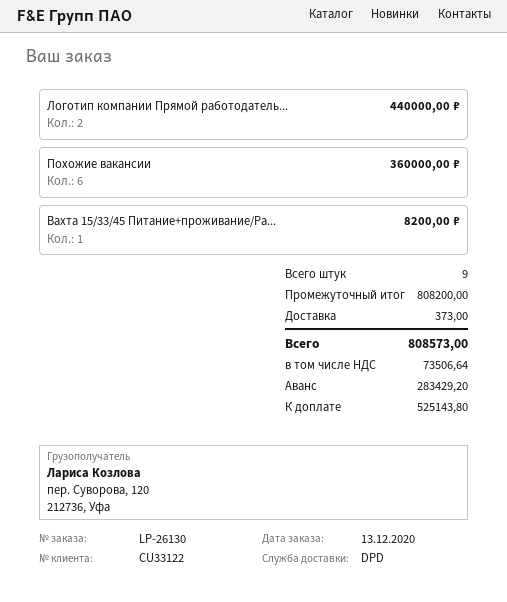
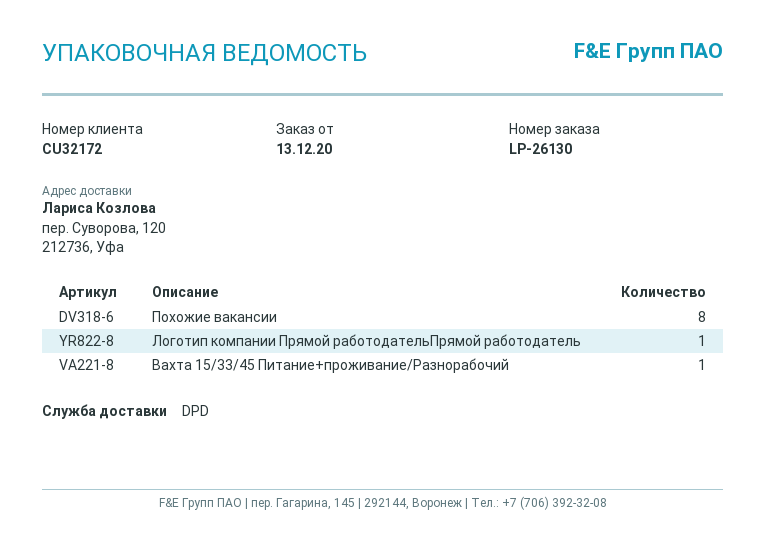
customer number: CU33122 -> CU32172
Логотип компании Прямой работодатель...: 2 -> 1
Похожие вакансии: 6 -> 8

